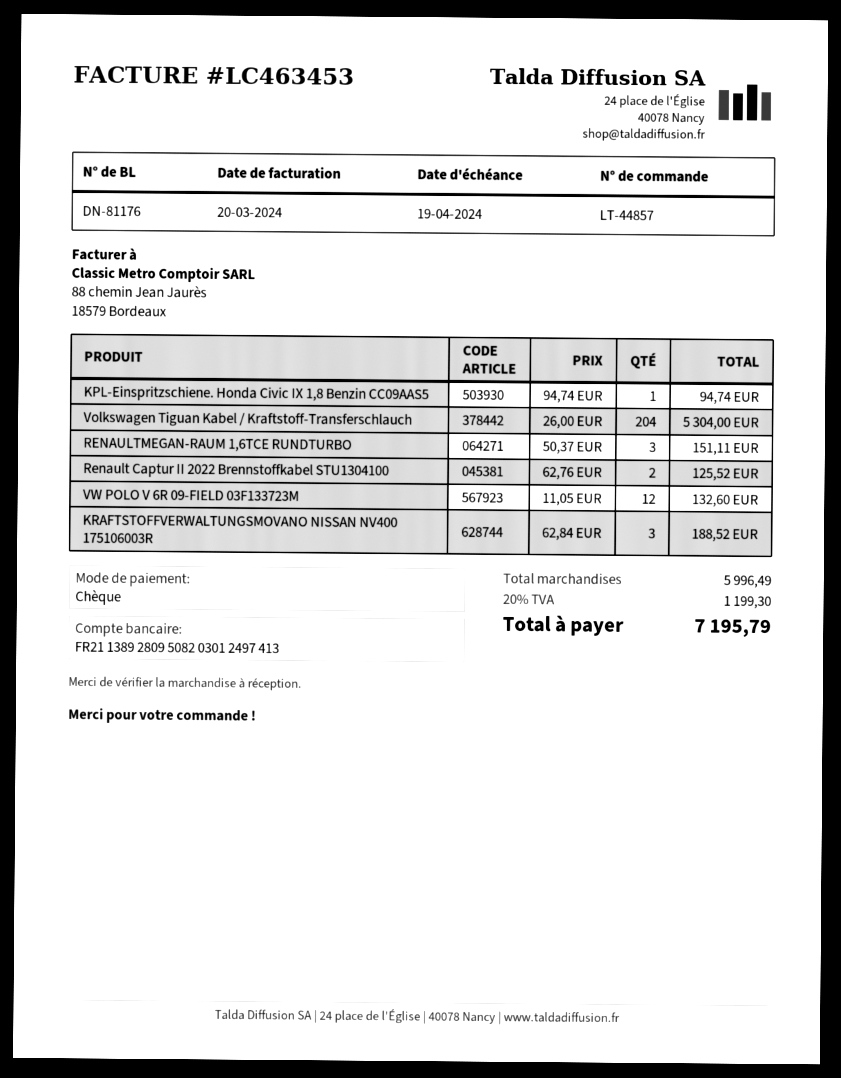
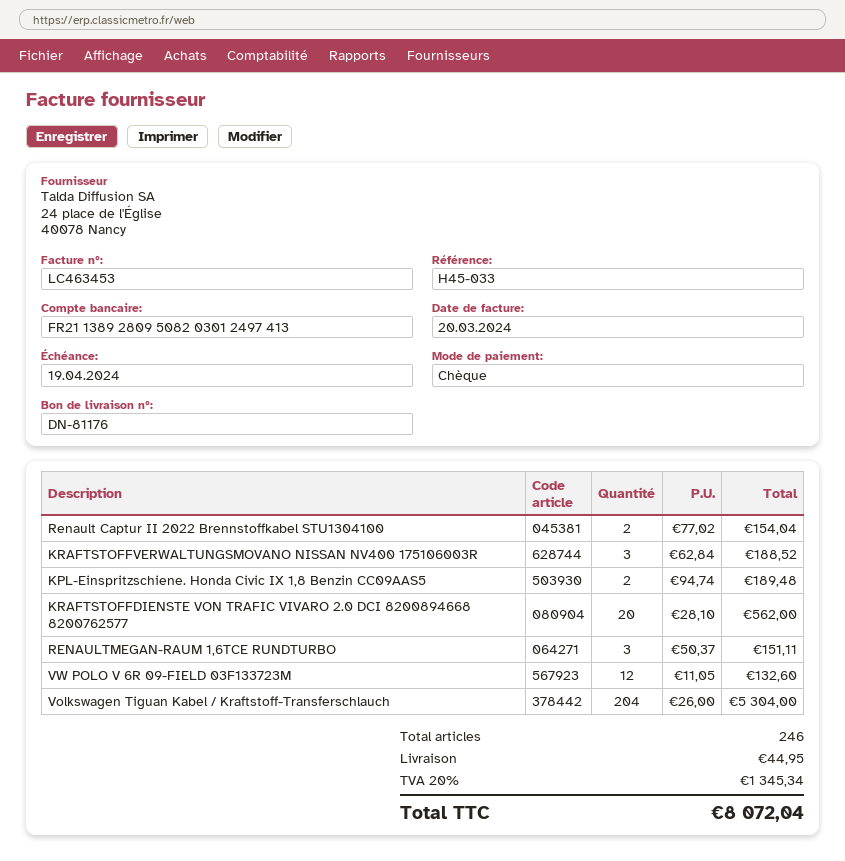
KPL-Einspritzschiene. Honda Civic IX 1,8 Benzin CC09AAS5: 1 x 94.74 = 94.74 -> 2 x 94.74 = 189.48
Renault Captur II 2022 Brennstoffkabel STU1304100: 2 x 62.76 = 125.52 -> 2 x 77.02 = 154.04
KRAFTSTOFFDIENSTE VON TRAFIC VIVARO 2.0 DCI 8200894668 8200762577: none -> 20 x 28.10 = 562.00
shipping: none -> 44.95
tax: 20% = 1199.30 -> 20% = 1345.34
total: 7195.79 -> 8072.04

